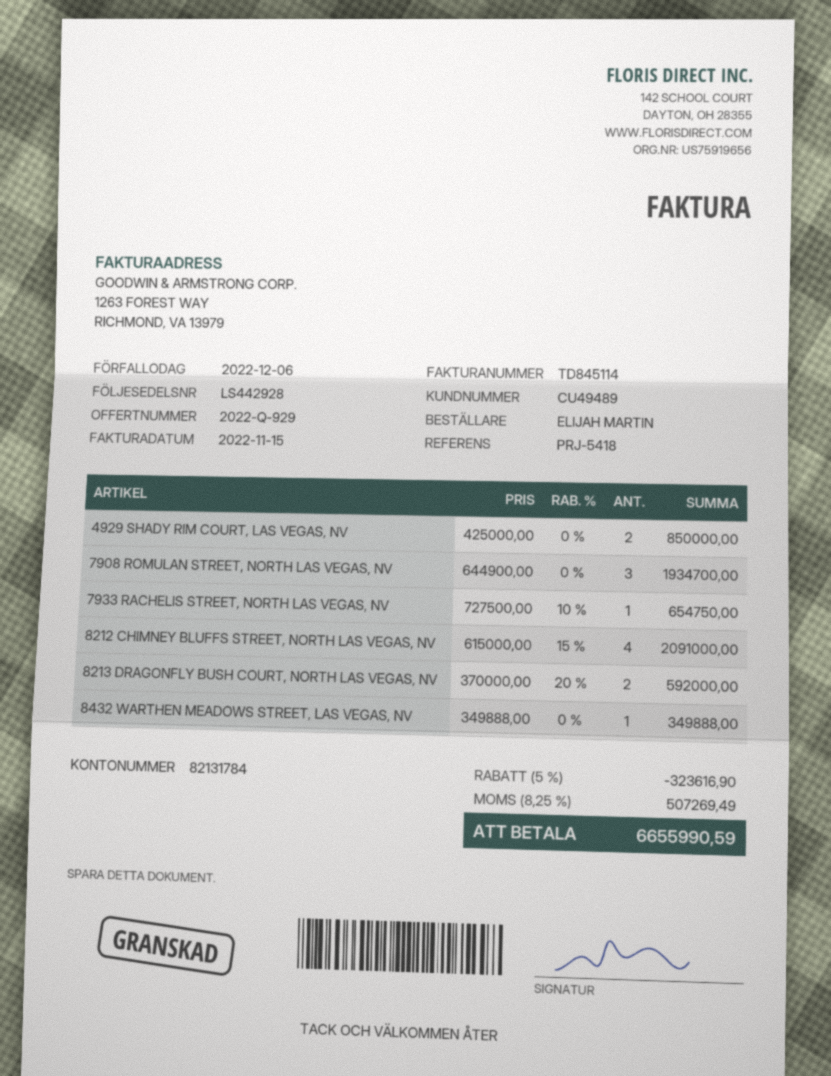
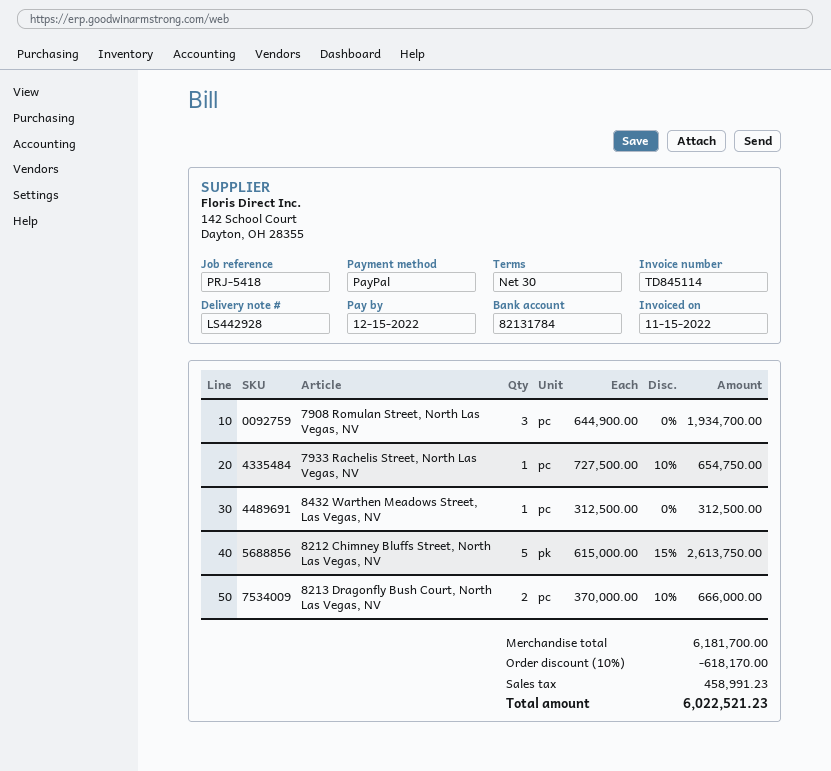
due date: 2022-12-06 -> 2022-12-15
4929 SHADY RIM COURT, LAS VEGAS, NV: 2 x 425000.00 = 850000.00 -> none
8212 CHIMNEY BLUFFS STREET, NORTH LAS VEGAS, NV: 4 x 615000.00 - 15% = 2091000.00 -> 5 x 615000.00 - 15% = 2613750.00
8213 DRAGONFLY BUSH COURT, NORTH LAS VEGAS, NV: 2 x 370000.00 - 20% = 592000.00 -> 2 x 370000.00 - 10% = 666000.00
8432 WARTHEN MEADOWS STREET, LAS VEGAS, NV: 1 x 349888.00 = 349888.00 -> 1 x 312500.00 = 312500.00
discount: 5% = 323616.90 -> 10% = 618170.00
tax: 507269.49 -> 458991.23
total: 6655990.59 -> 6022521.23

